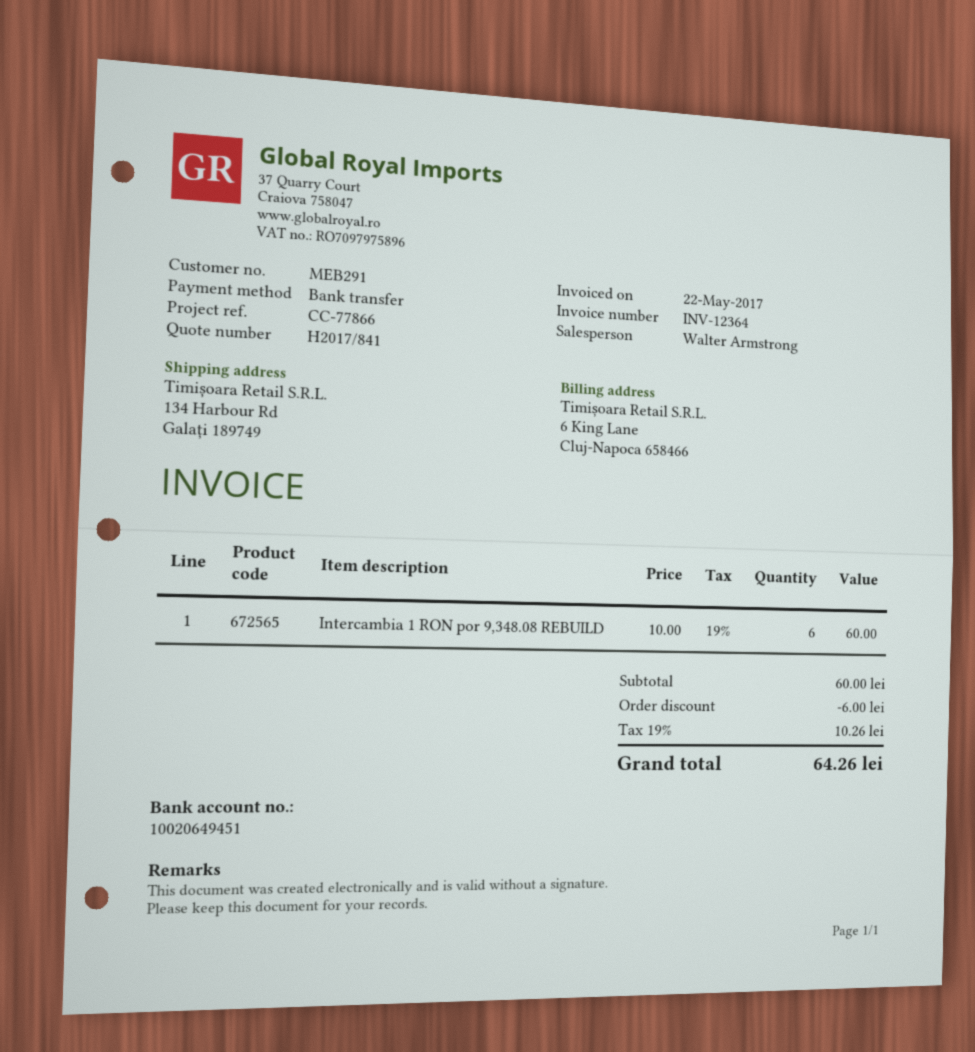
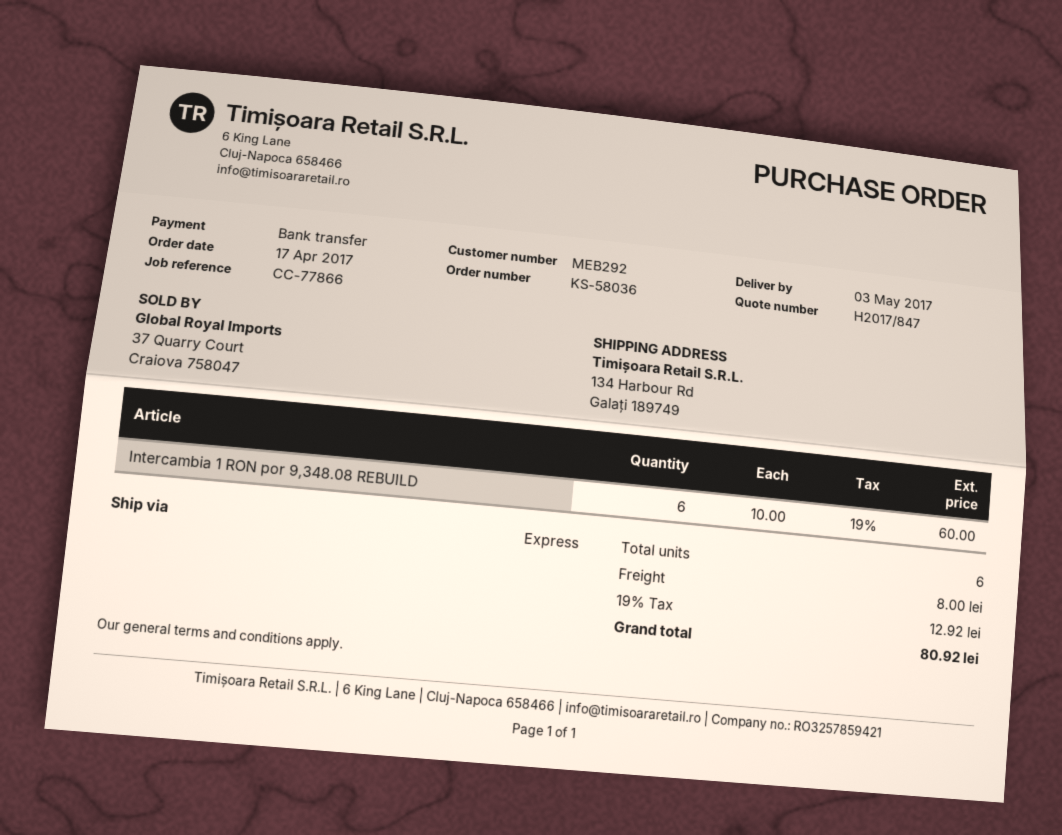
quote number: H2017/841 -> H2017/847
customer number: MEB291 -> MEB292
discount: 6.00 -> none
shipping: none -> 8.00
tax: 19% = 10.26 -> 19% = 12.92
total: 64.26 -> 80.92

